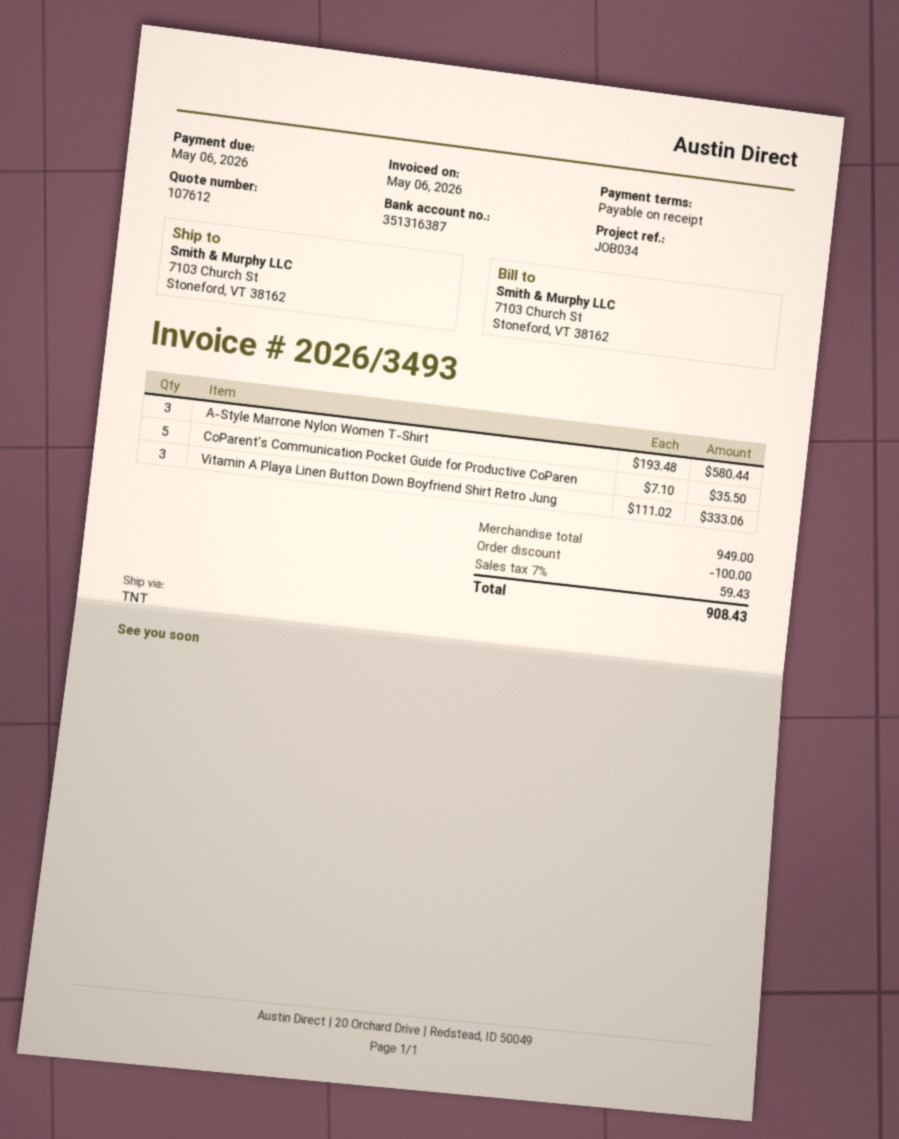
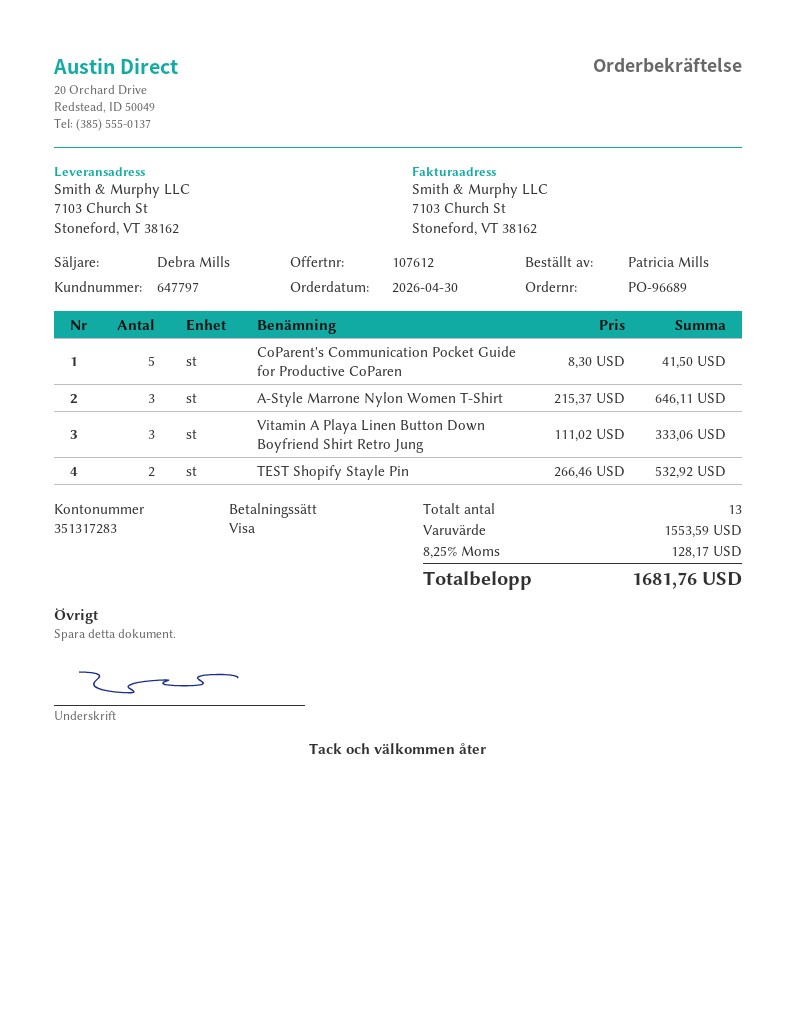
bank account: 351316387 -> 351317283
A-Style Marrone Nylon Women T-Shirt: 3 x 193.48 = 580.44 -> 3 x 215.37 = 646.11
CoParent's Communication Pocket Guide for Productive CoParen: 5 x 7.10 = 35.50 -> 5 x 8.30 = 41.50
TEST Shopify Stayle Pin: none -> 2 x 266.46 = 532.92
subtotal: 949.00 -> 1553.59
discount: 100.00 -> none
tax: 7% = 59.43 -> 8.25% = 128.17
total: 908.43 -> 1681.76

